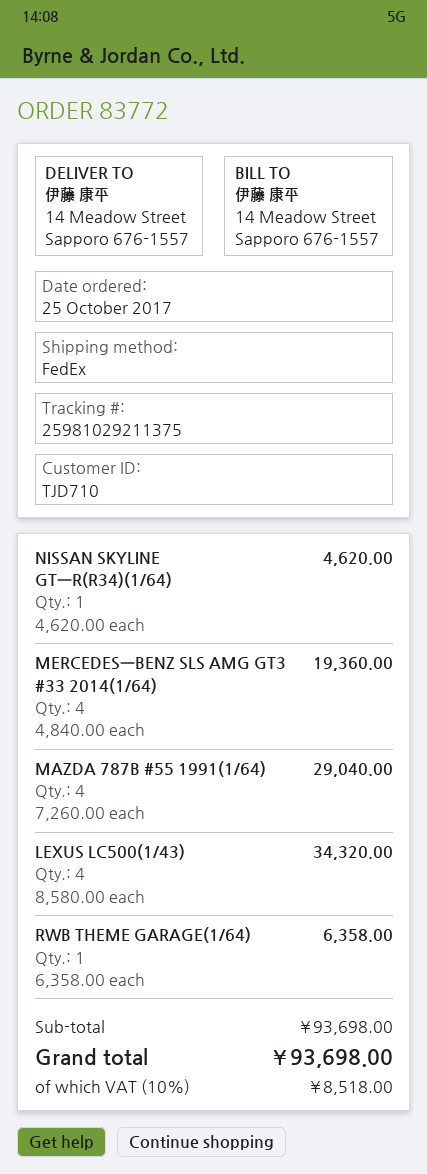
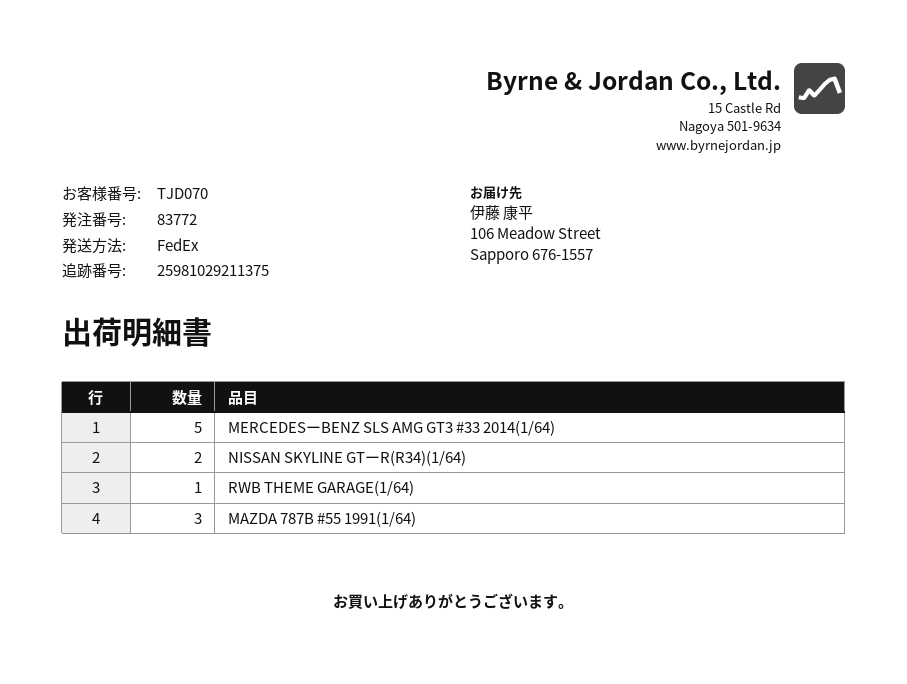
customer number: TJD710 -> TJD070
ship to: 14 Meadow Street, Sapporo 676-1557 -> 106 Meadow Street, Sapporo 676-1557
NISSAN SKYLINE GTーR(R34)(1/64): 1 -> 2
MERCEDESーBENZ SLS AMG GT3 #33 2014(1/64): 4 -> 5
MAZDA 787B #55 1991(1/64): 4 -> 3
LEXUS LC500(1/43): 4 -> none

